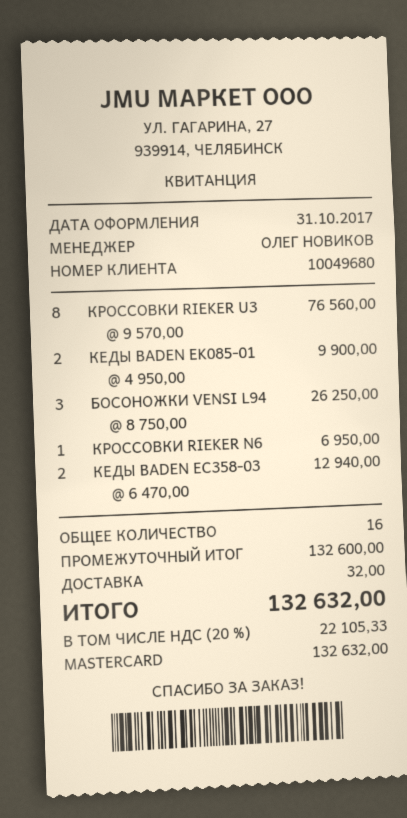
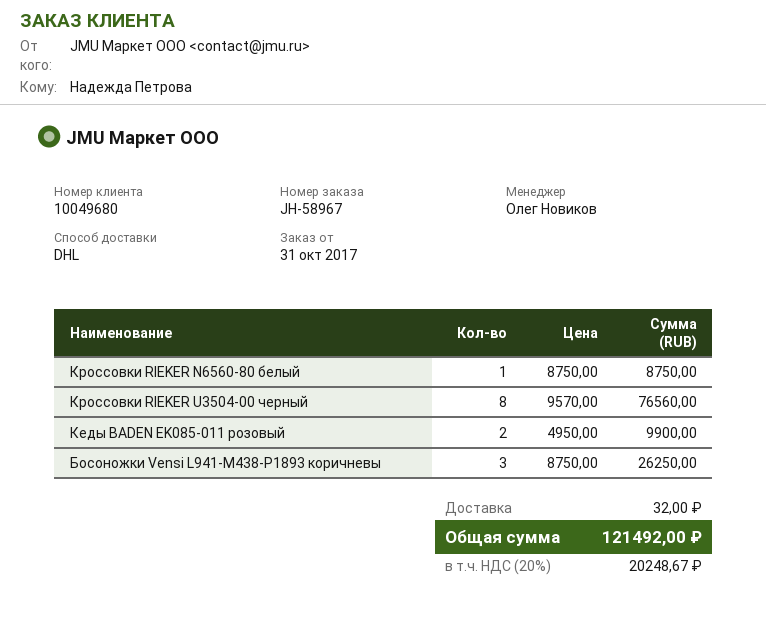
КРОССОВКИ RIEKER N6: 1 x 6950.00 = 6950.00 -> 1 x 8750.00 = 8750.00
КЕДЫ BADEN EC358-03: 2 x 6470.00 = 12940.00 -> none
tax: 20% = 22105.33 -> 20% = 20248.67
total: 132632.00 -> 121492.00

